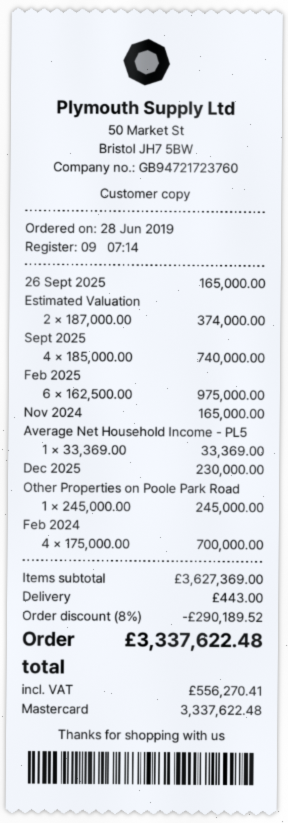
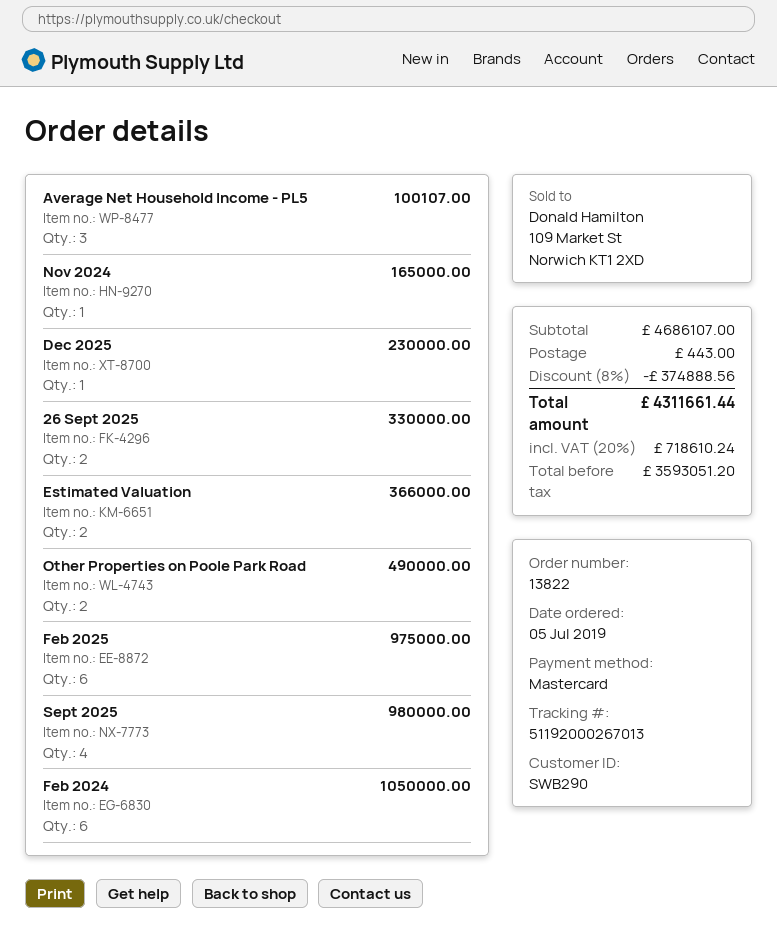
order date: 2019-06-28 -> 2019-07-05
26 Sept 2025: 1 for 165000.00 -> 2 for 330000.00
Estimated Valuation: 2 for 374000.00 -> 2 for 366000.00
Sept 2025: 4 for 740000.00 -> 4 for 980000.00
Average Net Household Income - PL5: 1 for 33369.00 -> 3 for 100107.00
Other Properties on Poole Park Road: 1 for 245000.00 -> 2 for 490000.00
Feb 2024: 4 for 700000.00 -> 6 for 1050000.00
subtotal: 3627369.00 -> 4686107.00
discount: 8% = 290189.52 -> 8% = 374888.56
tax: 556270.41 -> 718610.24
total: 3337622.48 -> 4311661.44

